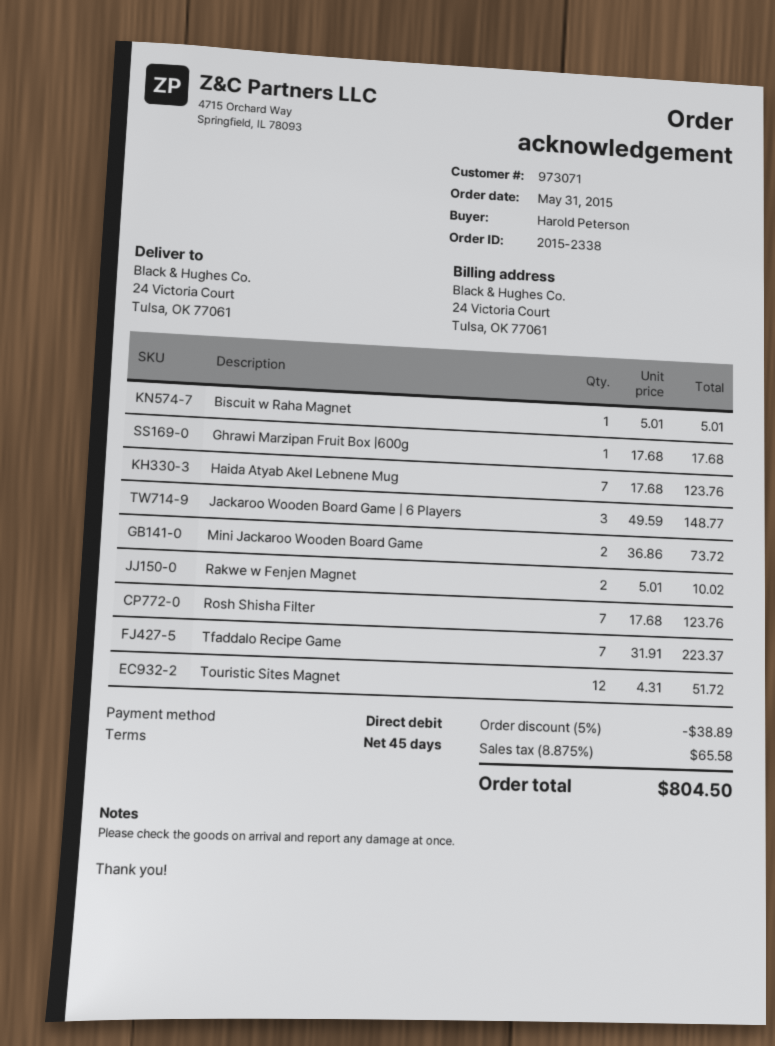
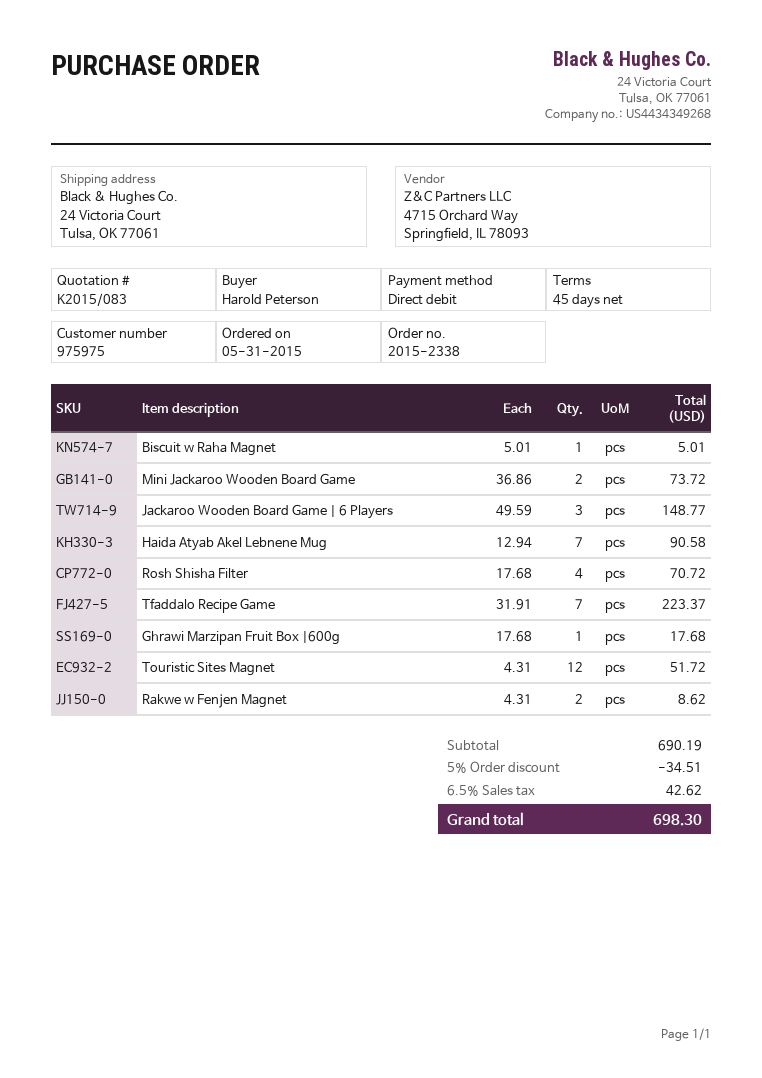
customer number: 973071 -> 975975
Haida Atyab Akel Lebnene Mug: 7 x 17.68 = 123.76 -> 7 x 12.94 = 90.58
Rakwe w Fenjen Magnet: 2 x 5.01 = 10.02 -> 2 x 4.31 = 8.62
Rosh Shisha Filter: 7 x 17.68 = 123.76 -> 4 x 17.68 = 70.72
discount: 5% = 38.89 -> 5% = 34.51
tax: 8.875% = 65.58 -> 6.5% = 42.62
total: 804.50 -> 698.30

